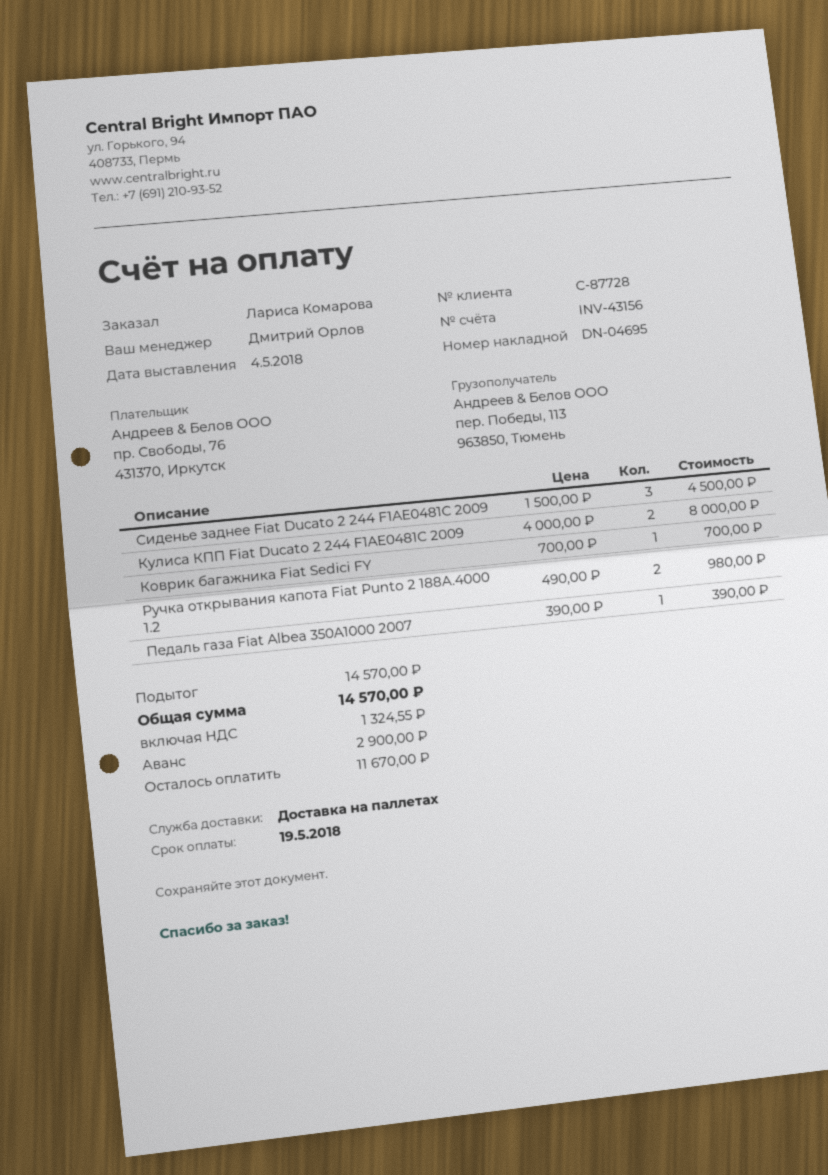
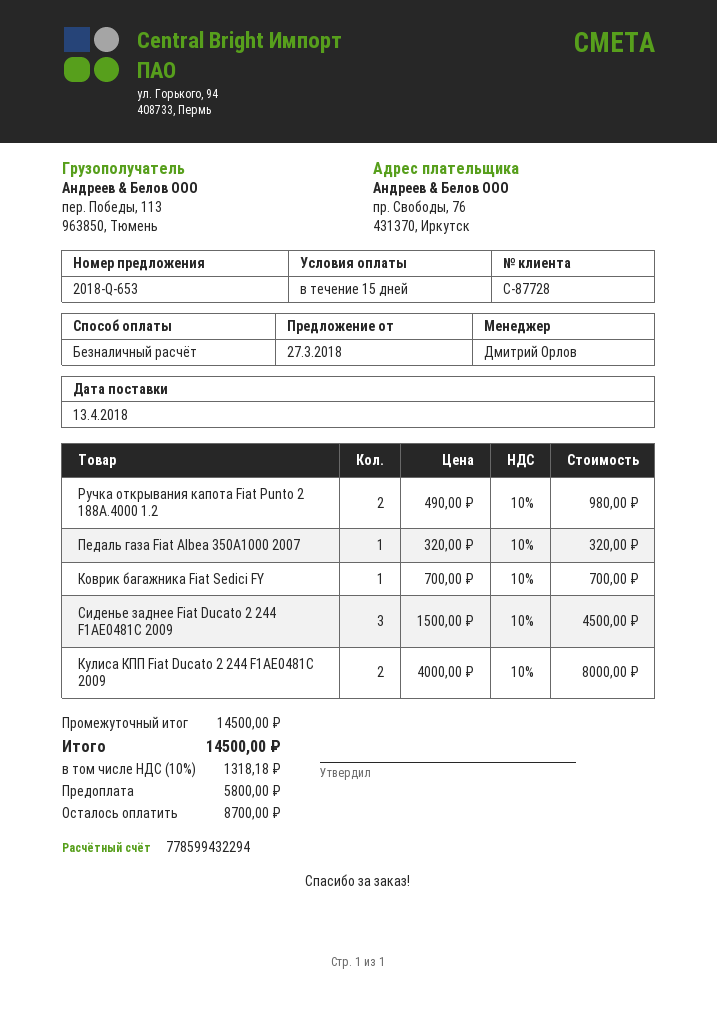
Педаль газа Fiat Albea 350A1000 2007: 1 x 390.00 = 390.00 -> 1 x 320.00 = 320.00
subtotal: 14570.00 -> 14500.00
tax: 1324.55 -> 1318.18
total: 14570.00 -> 14500.00
deposit: 2900.00 -> 5800.00
balance: 11670.00 -> 8700.00

